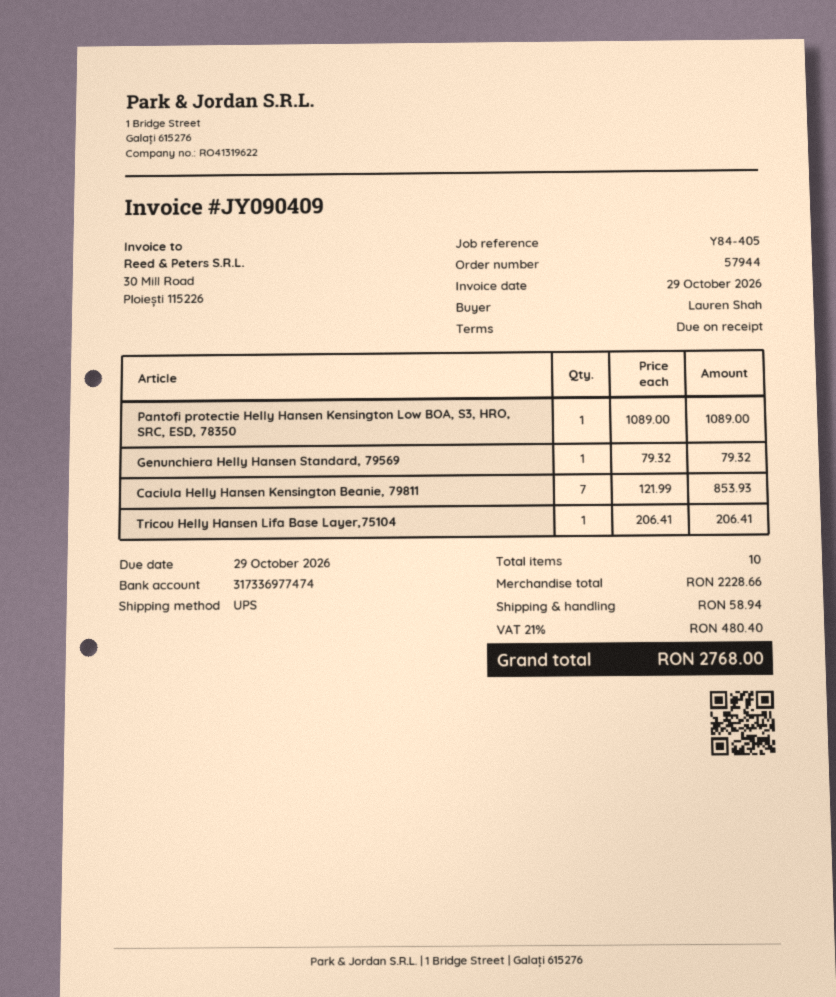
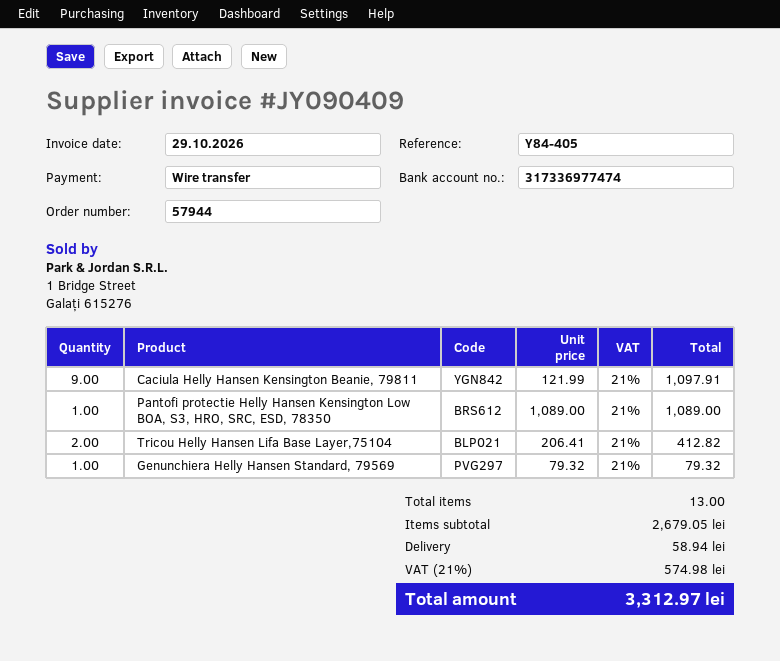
Caciula Helly Hansen Kensington Beanie, 79811: 7 x 121.99 = 853.93 -> 9 x 121.99 = 1097.91
Tricou Helly Hansen Lifa Base Layer,75104: 1 x 206.41 = 206.41 -> 2 x 206.41 = 412.82
total quantity: 10 -> 13
subtotal: 2228.66 -> 2679.05
tax: 21% = 480.40 -> 21% = 574.98
total: 2768.00 -> 3312.97

